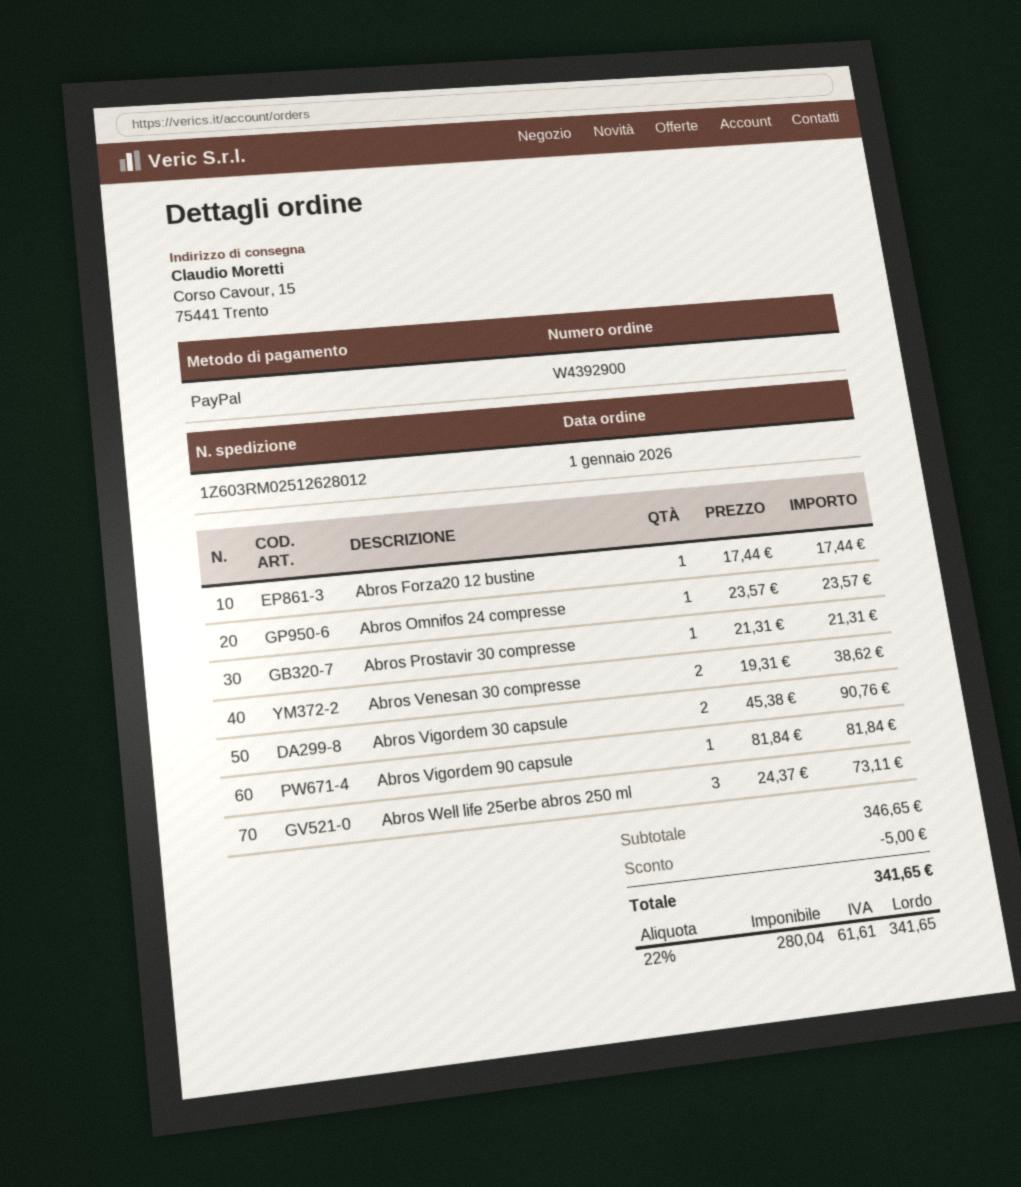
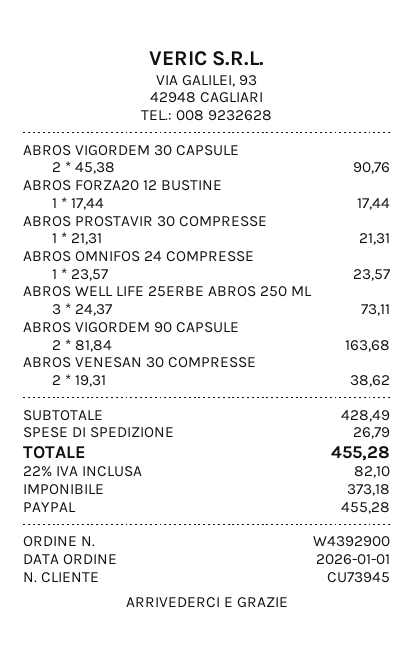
Abros Vigordem 90 capsule: 1 x 81.84 = 81.84 -> 2 x 81.84 = 163.68
subtotal: 346.65 -> 428.49
discount: 5.00 -> none
shipping: none -> 26.79
net: 280.04 -> 373.18
tax: 22% = 61.61 -> 22% = 82.10
total: 341.65 -> 455.28

